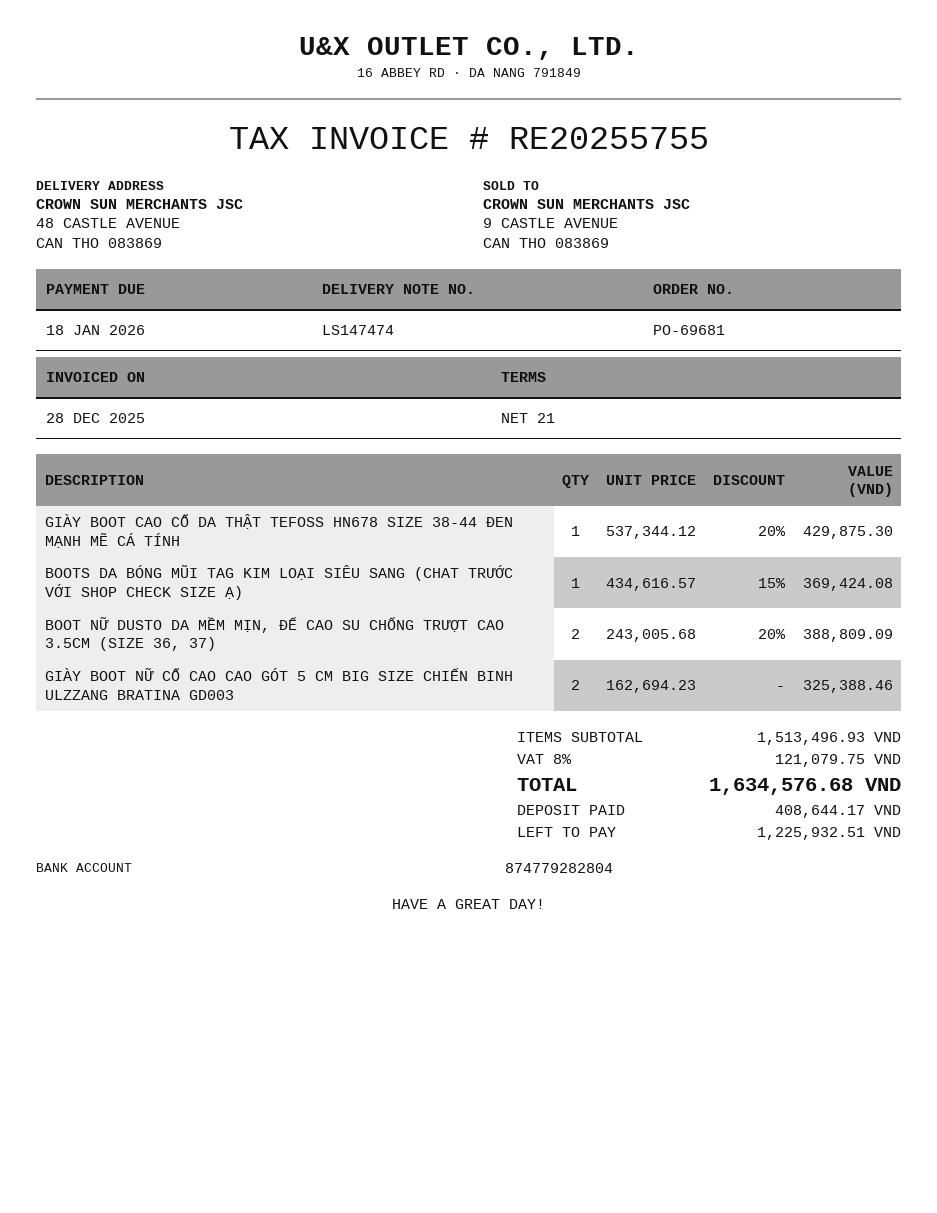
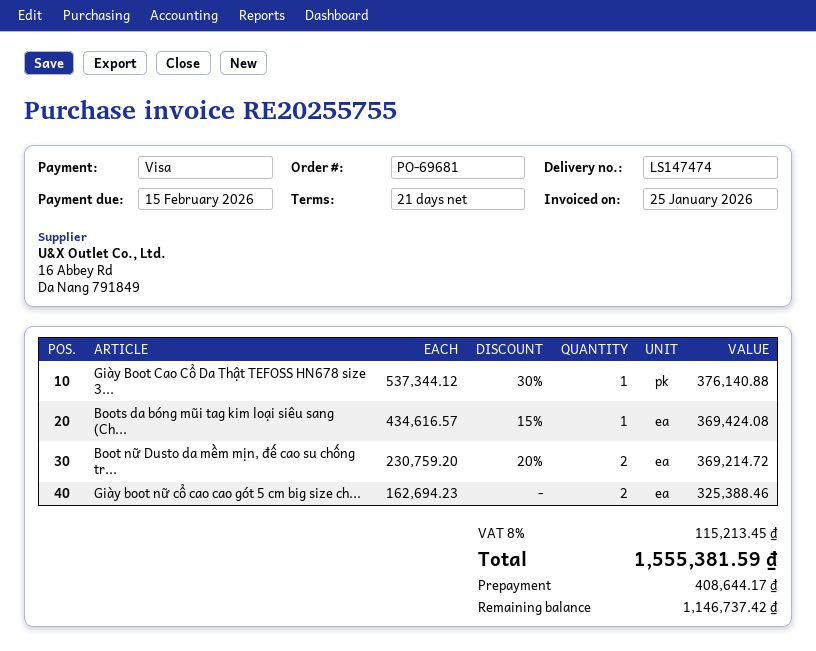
invoice date: 2025-12-28 -> 2026-01-25
due date: 2026-01-18 -> 2026-02-15
GIÀY BOOT CAO CỔ DA THẬT TEFOSS HN678 SIZE 38-44 ĐEN MẠNH MẼ CÁ TÍNH: 1 x 537344.12 - 20% = 429875.30 -> 1 x 537344.12 - 30% = 376140.88
BOOT NỮ DUSTO DA MỀM MỊN, ĐẾ CAO SU CHỐNG TRƯỢT CAO 3.5CM (SIZE 36, 37): 2 x 243005.68 - 20% = 388809.09 -> 2 x 230759.20 - 20% = 369214.72
tax: 8% = 121079.75 -> 8% = 115213.45
total: 1634576.68 -> 1555381.59
balance: 1225932.51 -> 1146737.42

